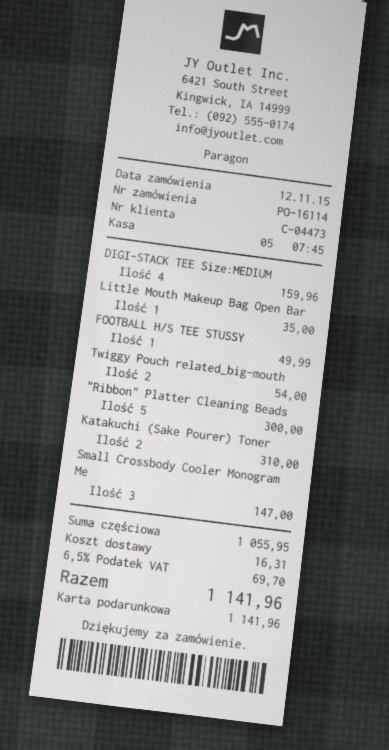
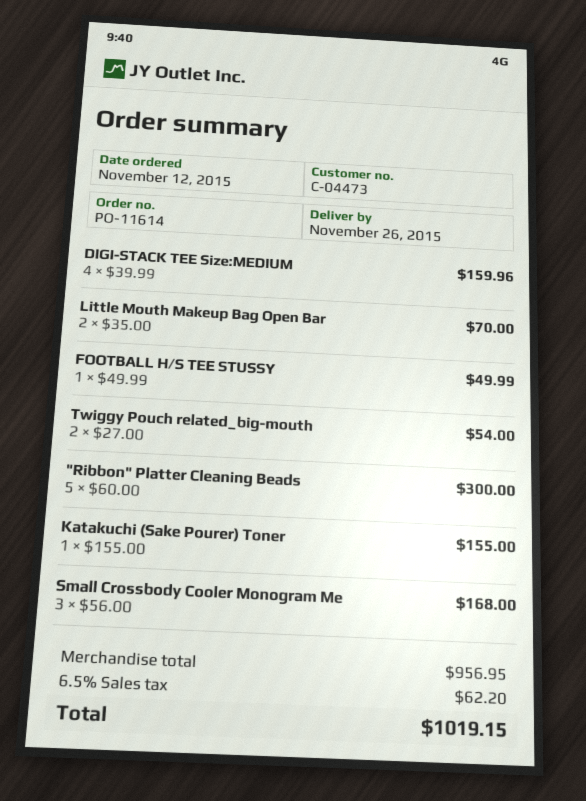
order number: PO-16114 -> PO-11614
Little Mouth Makeup Bag Open Bar: 1 for 35.00 -> 2 for 70.00
Katakuchi (Sake Pourer) Toner: 2 for 310.00 -> 1 for 155.00
Small Crossbody Cooler Monogram Me: 3 for 147.00 -> 3 for 168.00
subtotal: 1055.95 -> 956.95
shipping: 16.31 -> none
tax: 6.5% = 69.70 -> 6.5% = 62.20
total: 1141.96 -> 1019.15

